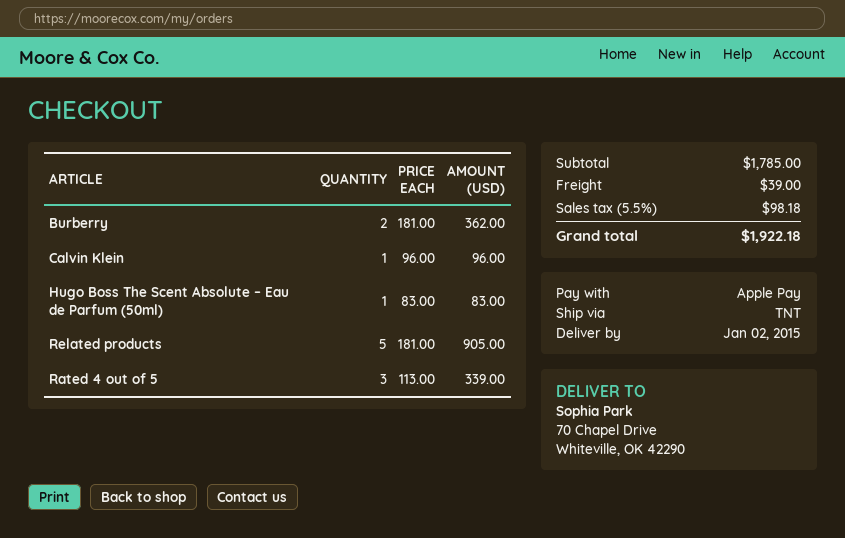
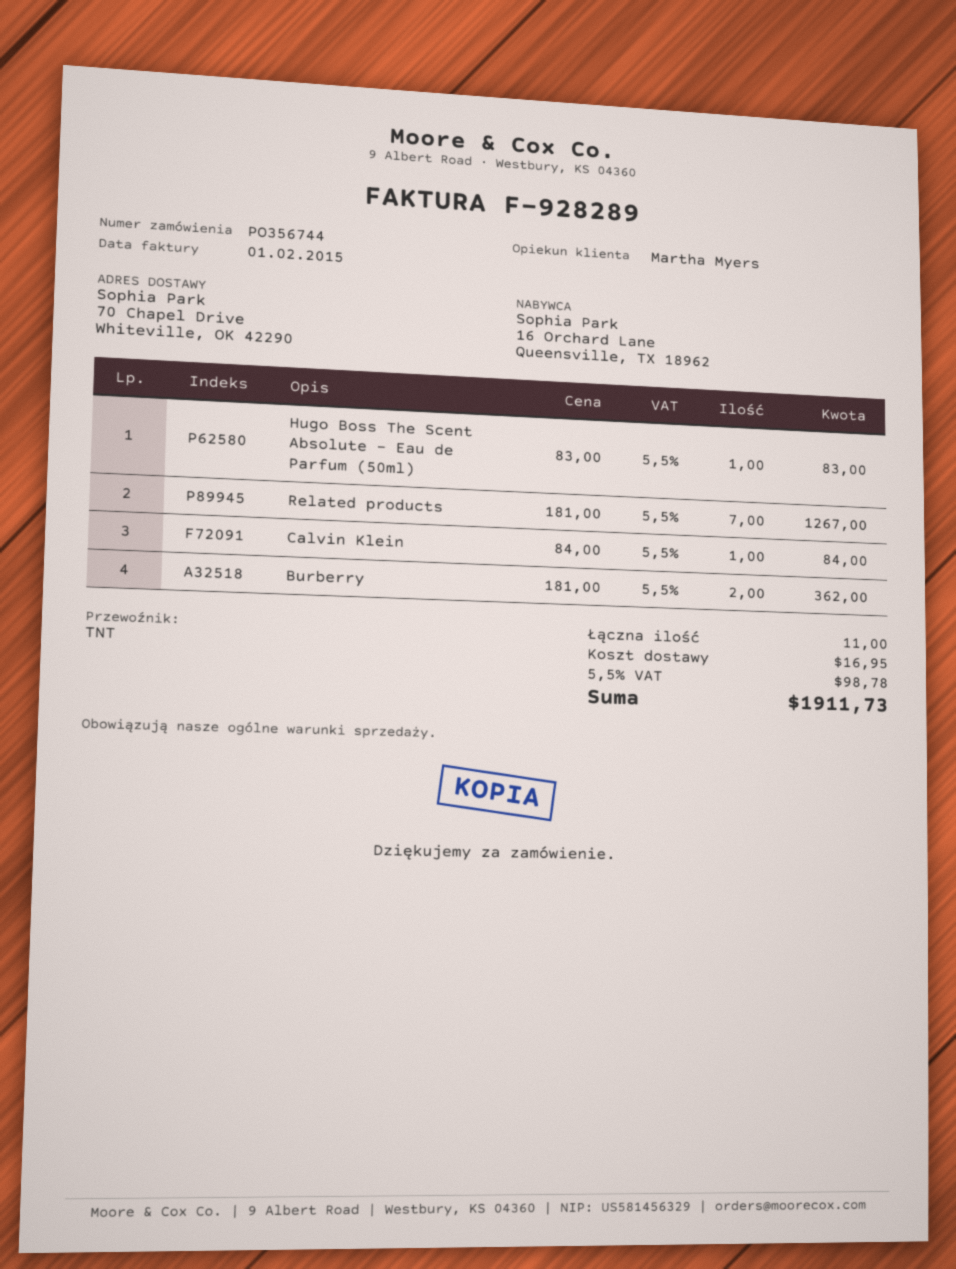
Calvin Klein: 1 x 96.00 = 96.00 -> 1 x 84.00 = 84.00
Related products: 5 x 181.00 = 905.00 -> 7 x 181.00 = 1267.00
Rated 4 out of 5: 3 x 113.00 = 339.00 -> none
shipping: 39.00 -> 16.95
tax: 5.5% = 98.18 -> 5.5% = 98.78
total: 1922.18 -> 1911.73

